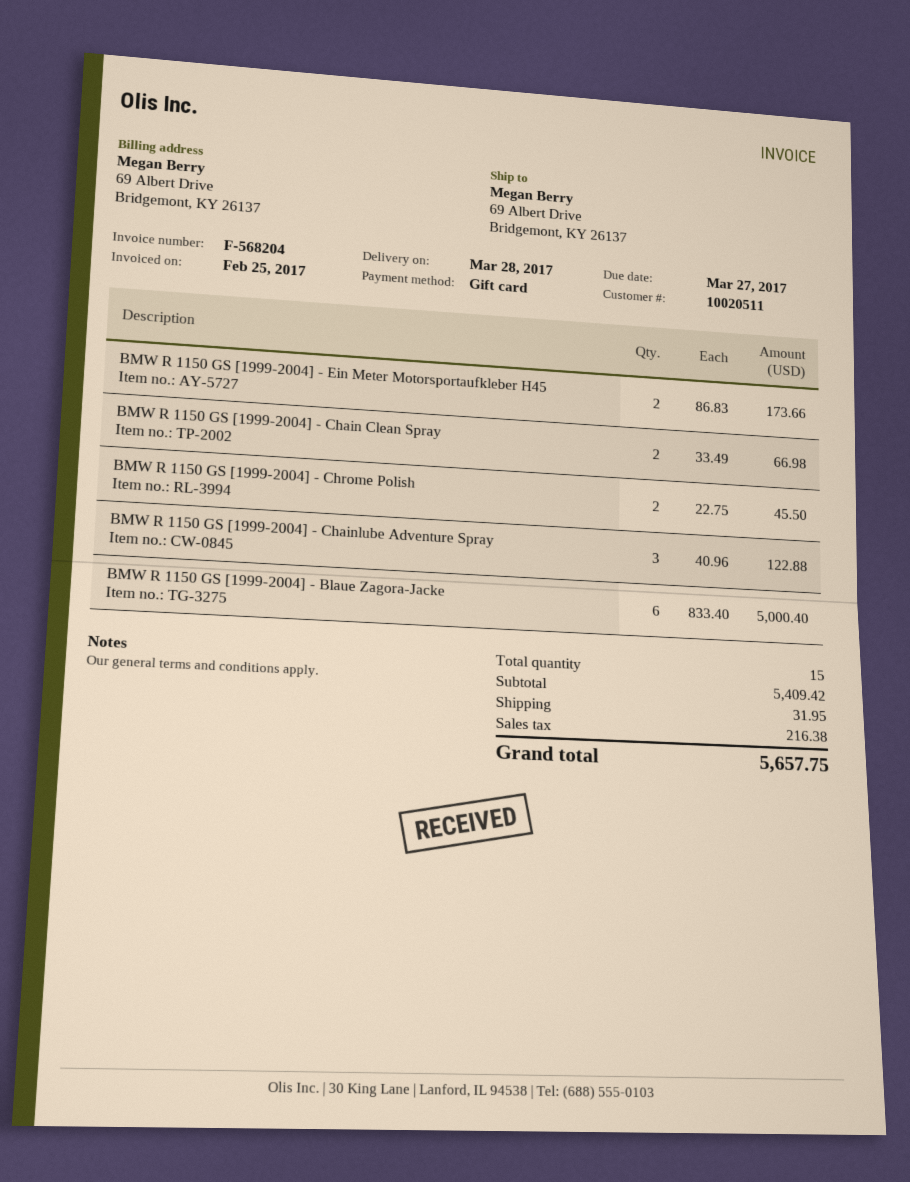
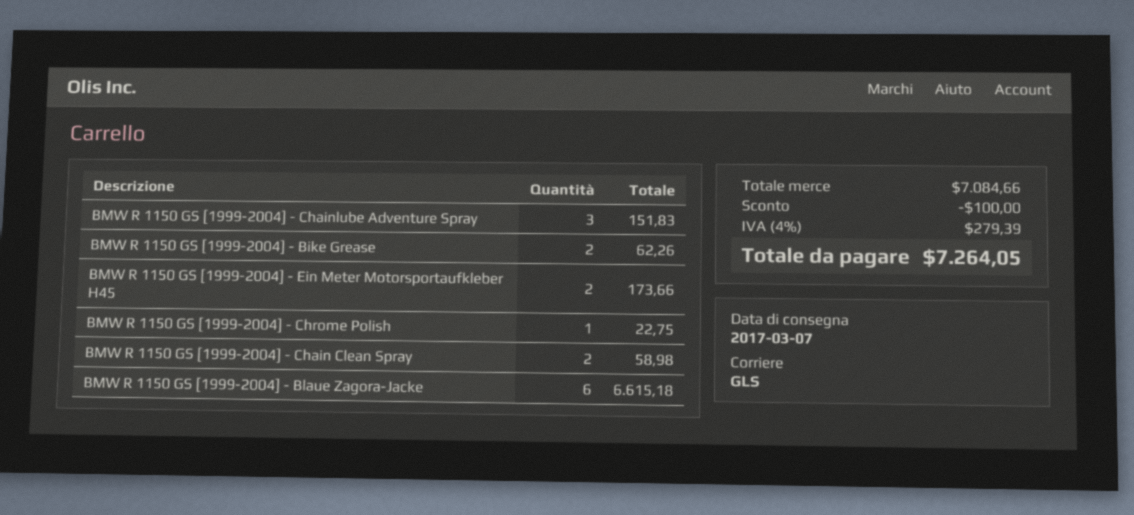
delivery date: 2017-03-28 -> 2017-03-07
BMW R 1150 GS [1999-2004] - Chain Clean Spray: 2 for 66.98 -> 2 for 58.98
BMW R 1150 GS [1999-2004] - Chrome Polish: 2 for 45.50 -> 1 for 22.75
BMW R 1150 GS [1999-2004] - Chainlube Adventure Spray: 3 for 122.88 -> 3 for 151.83
BMW R 1150 GS [1999-2004] - Blaue Zagora-Jacke: 6 for 5000.40 -> 6 for 6615.18
BMW R 1150 GS [1999-2004] - Bike Grease: none -> 2 for 62.26
subtotal: 5409.42 -> 7084.66
discount: none -> 100.00
shipping: 31.95 -> none
tax: 216.38 -> 279.39
total: 5657.75 -> 7264.05

